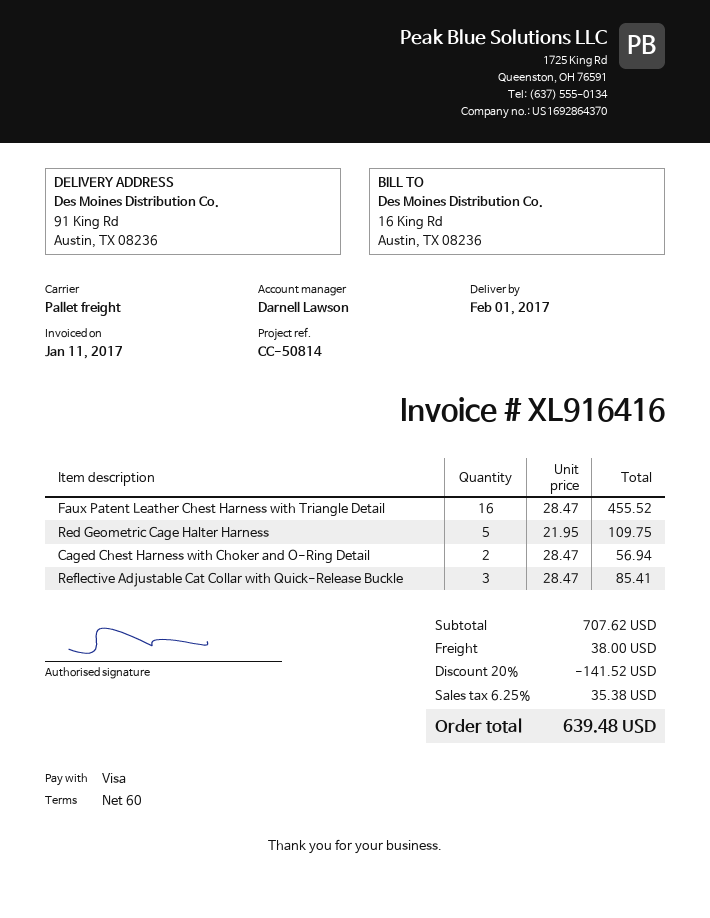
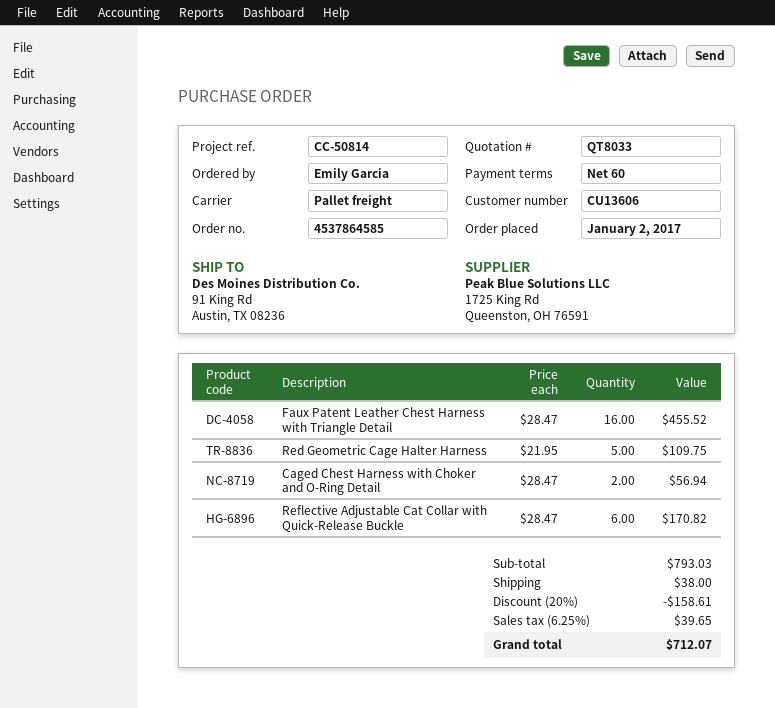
Reflective Adjustable Cat Collar with Quick-Release Buckle: 3 x 28.47 = 85.41 -> 6 x 28.47 = 170.82
subtotal: 707.62 -> 793.03
discount: 20% = 141.52 -> 20% = 158.61
tax: 6.25% = 35.38 -> 6.25% = 39.65
total: 639.48 -> 712.07

